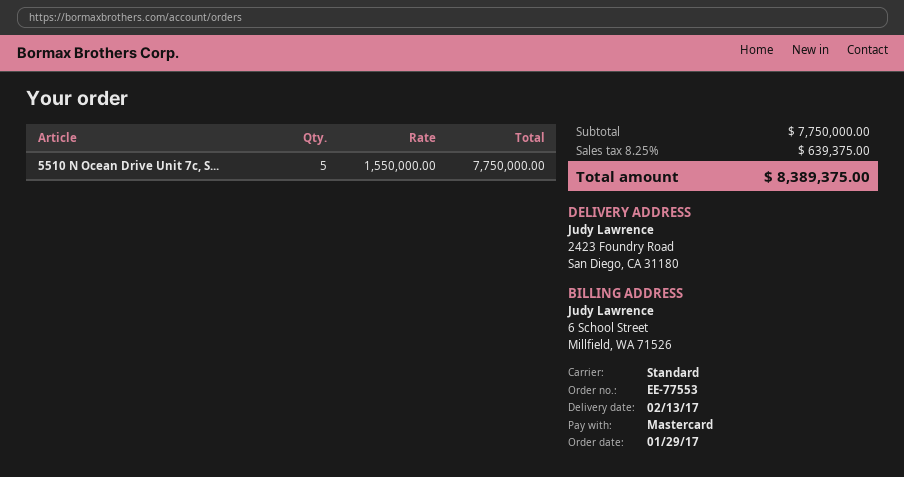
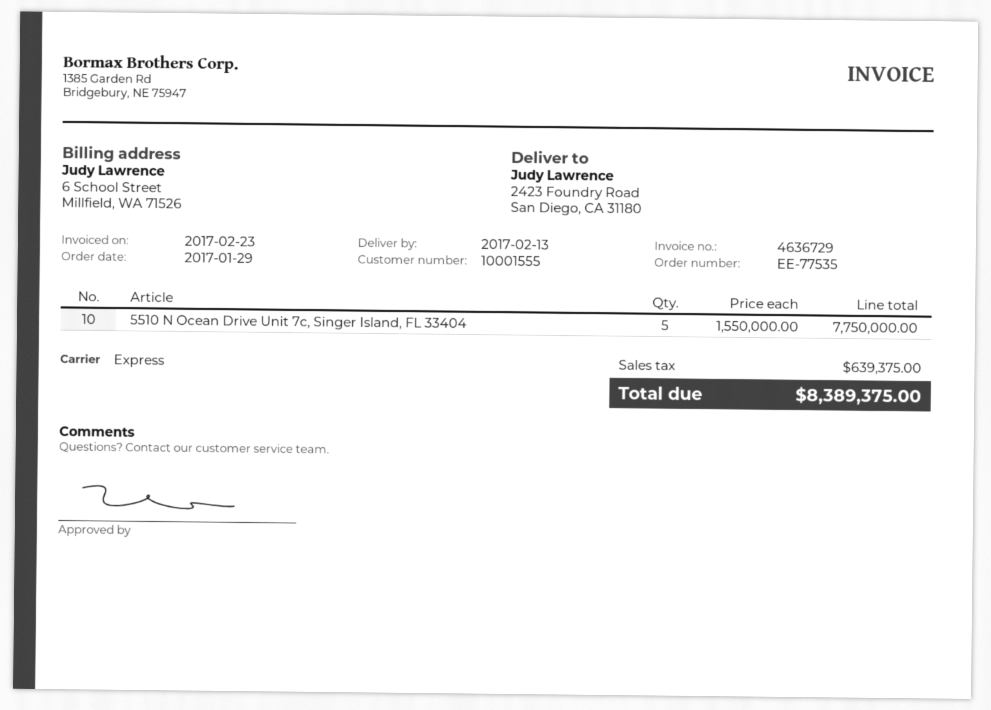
order number: EE-77553 -> EE-77535
shipping method: standard -> express

